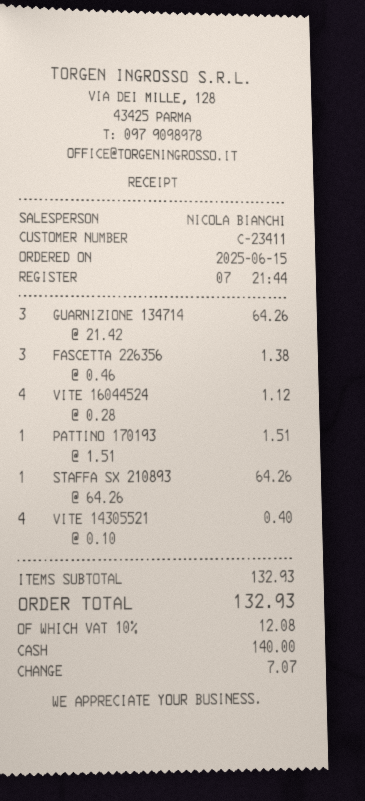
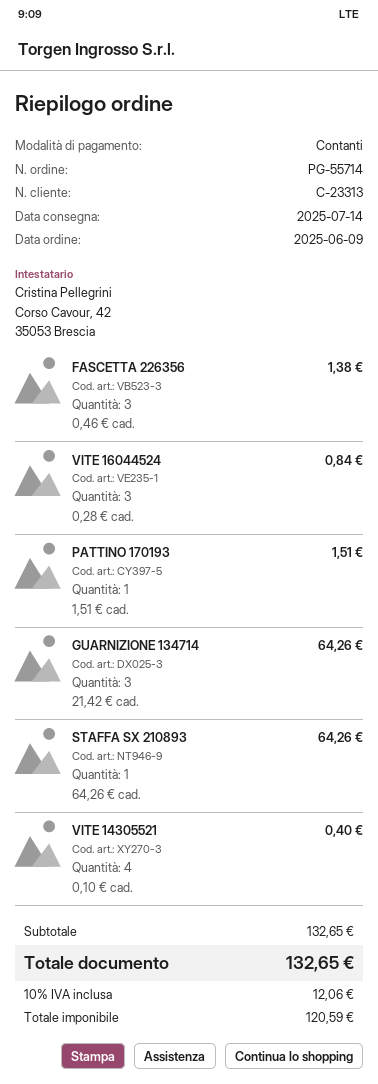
order date: 2025-06-15 -> 2025-06-09
customer number: C-23411 -> C-23313
VITE 16044524: 4 x 0.28 = 1.12 -> 3 x 0.28 = 0.84
subtotal: 132.93 -> 132.65
tax: 10% = 12.08 -> 10% = 12.06
total: 132.93 -> 132.65

